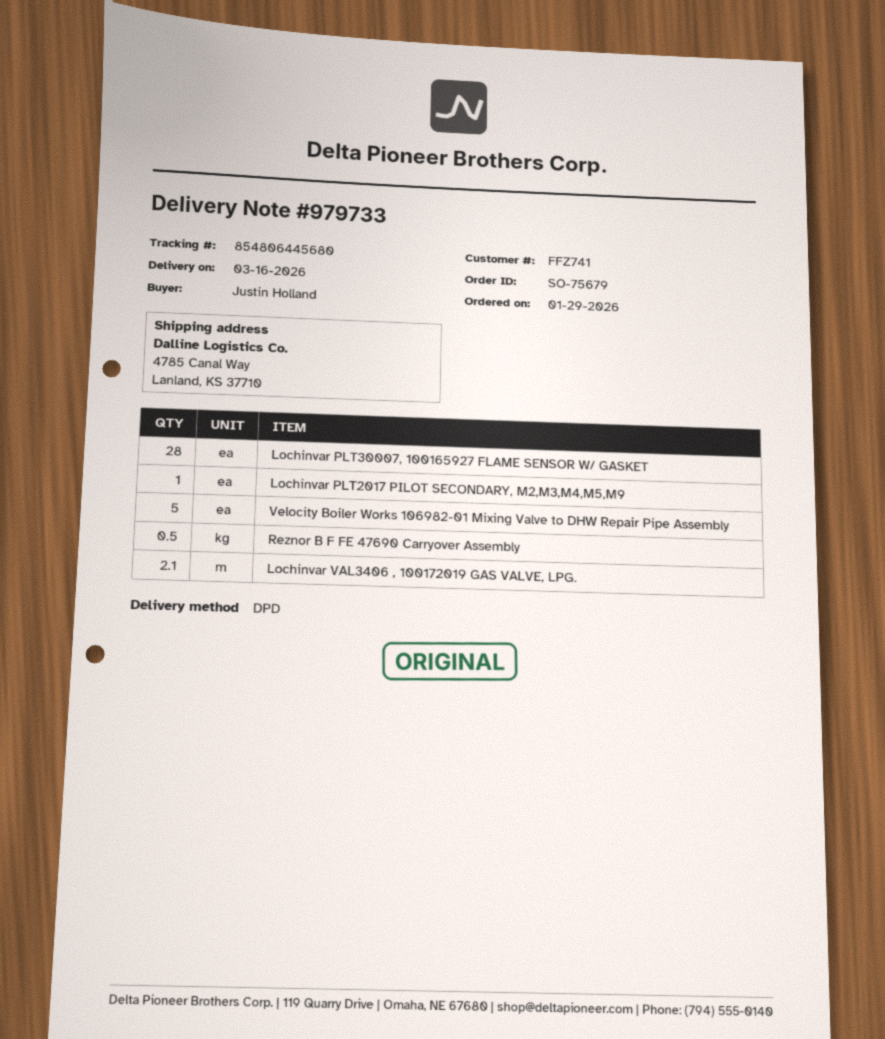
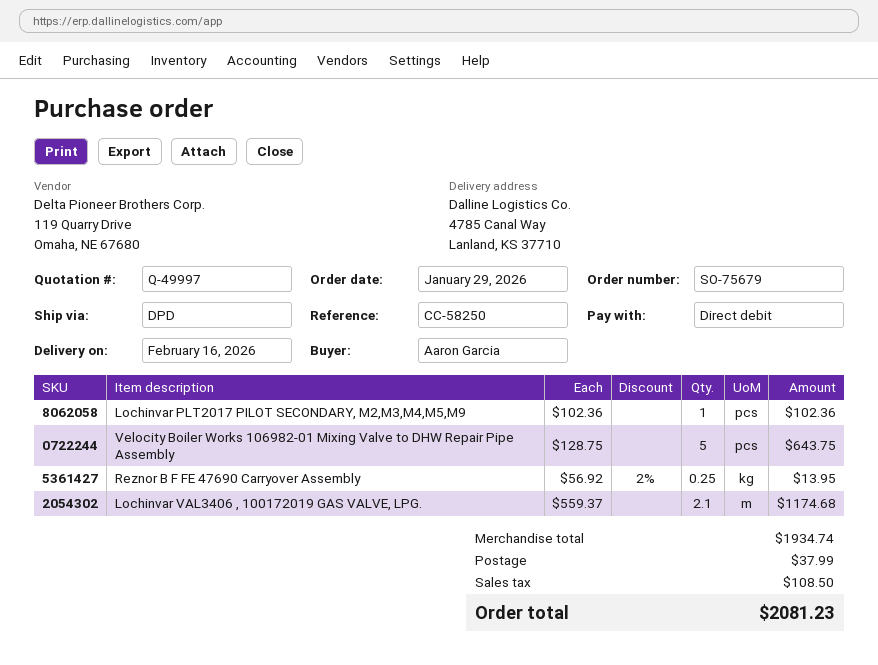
delivery date: 2026-03-16 -> 2026-02-16
ordered by: Justin Holland -> Aaron Garcia
Lochinvar PLT30007, 100165927 FLAME SENSOR W/ GASKET: 28 -> none
Reznor B F FE 47690 Carryover Assembly: 0.5 -> 0.25

